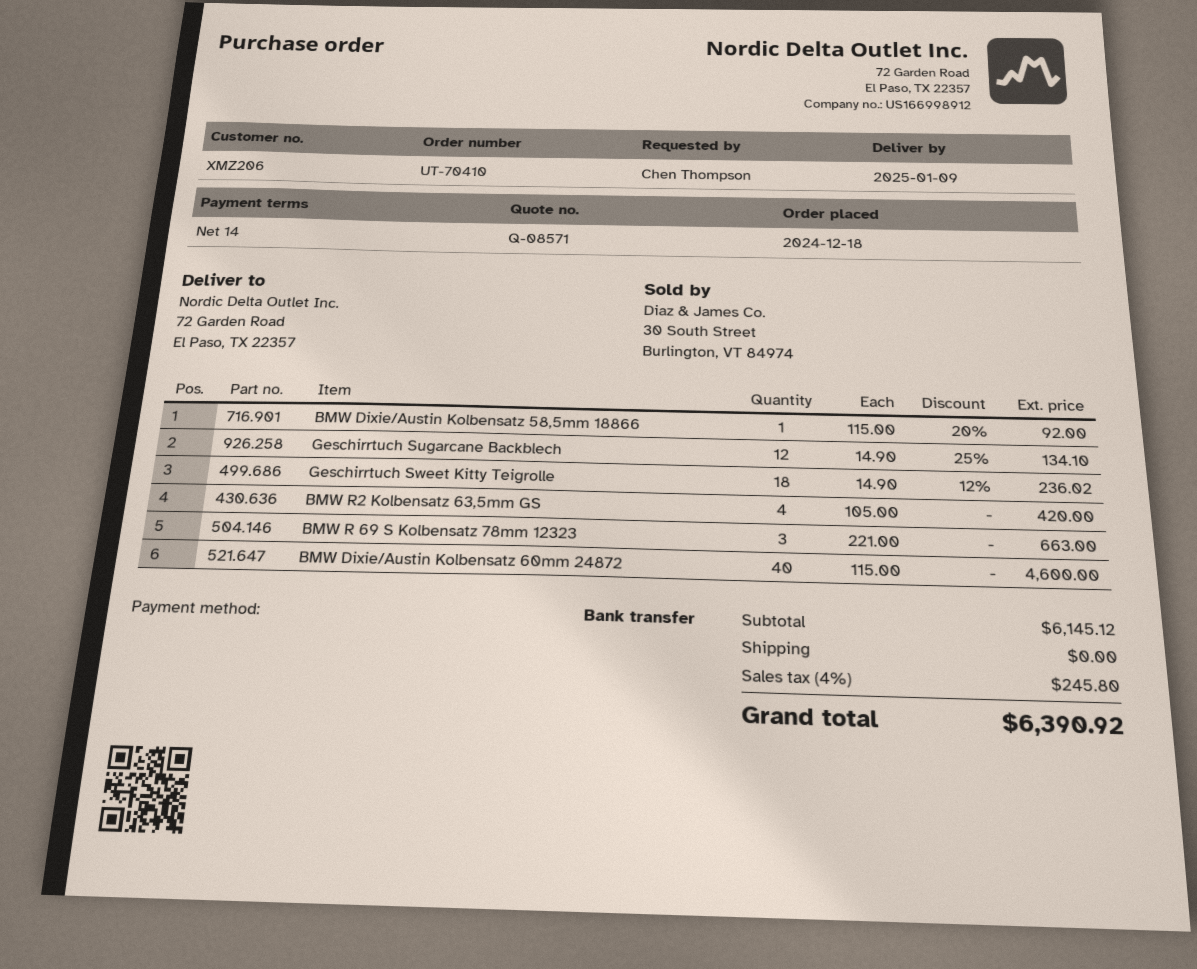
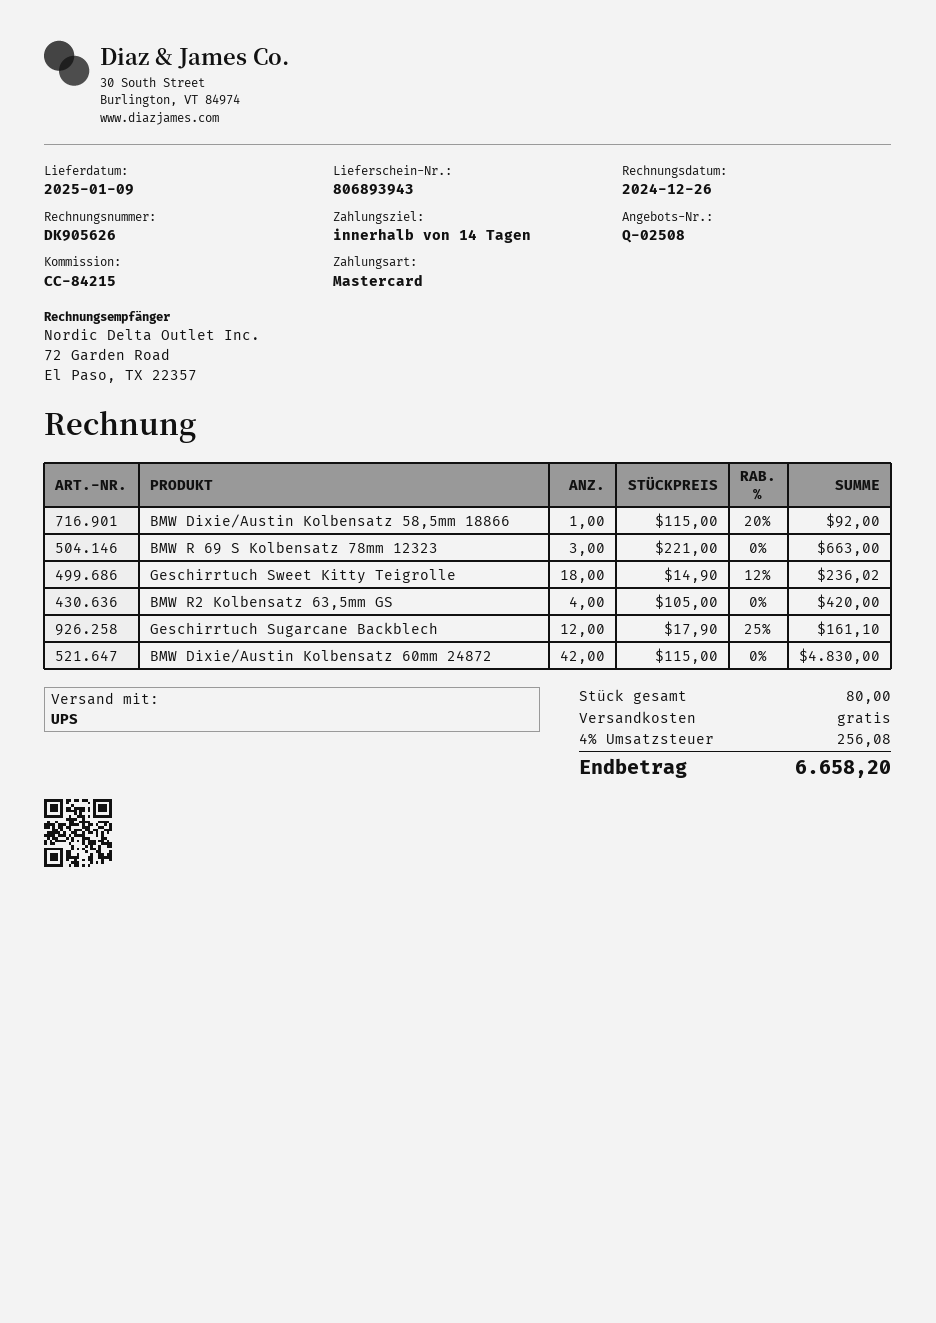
quote number: Q-08571 -> Q-02508
payment method: bank transfer -> Mastercard
Geschirrtuch Sugarcane Backblech: 12 x 14.90 - 25% = 134.10 -> 12 x 17.90 - 25% = 161.10
BMW Dixie/Austin Kolbensatz 60mm 24872: 40 x 115.00 = 4600.00 -> 42 x 115.00 = 4830.00
tax: 4% = 245.80 -> 4% = 256.08
total: 6390.92 -> 6658.20

